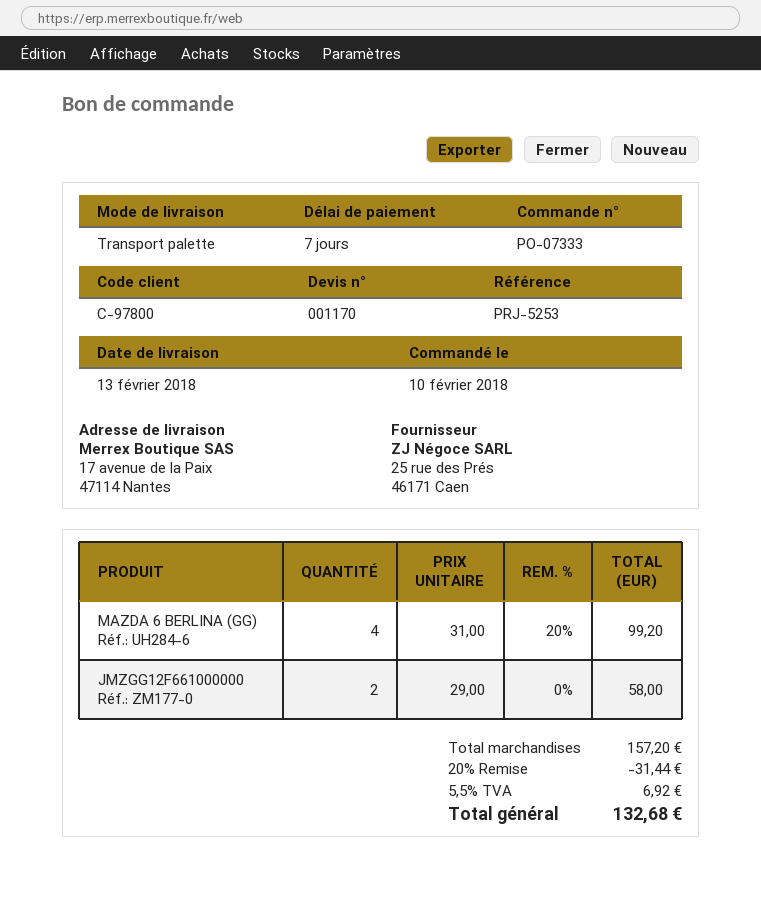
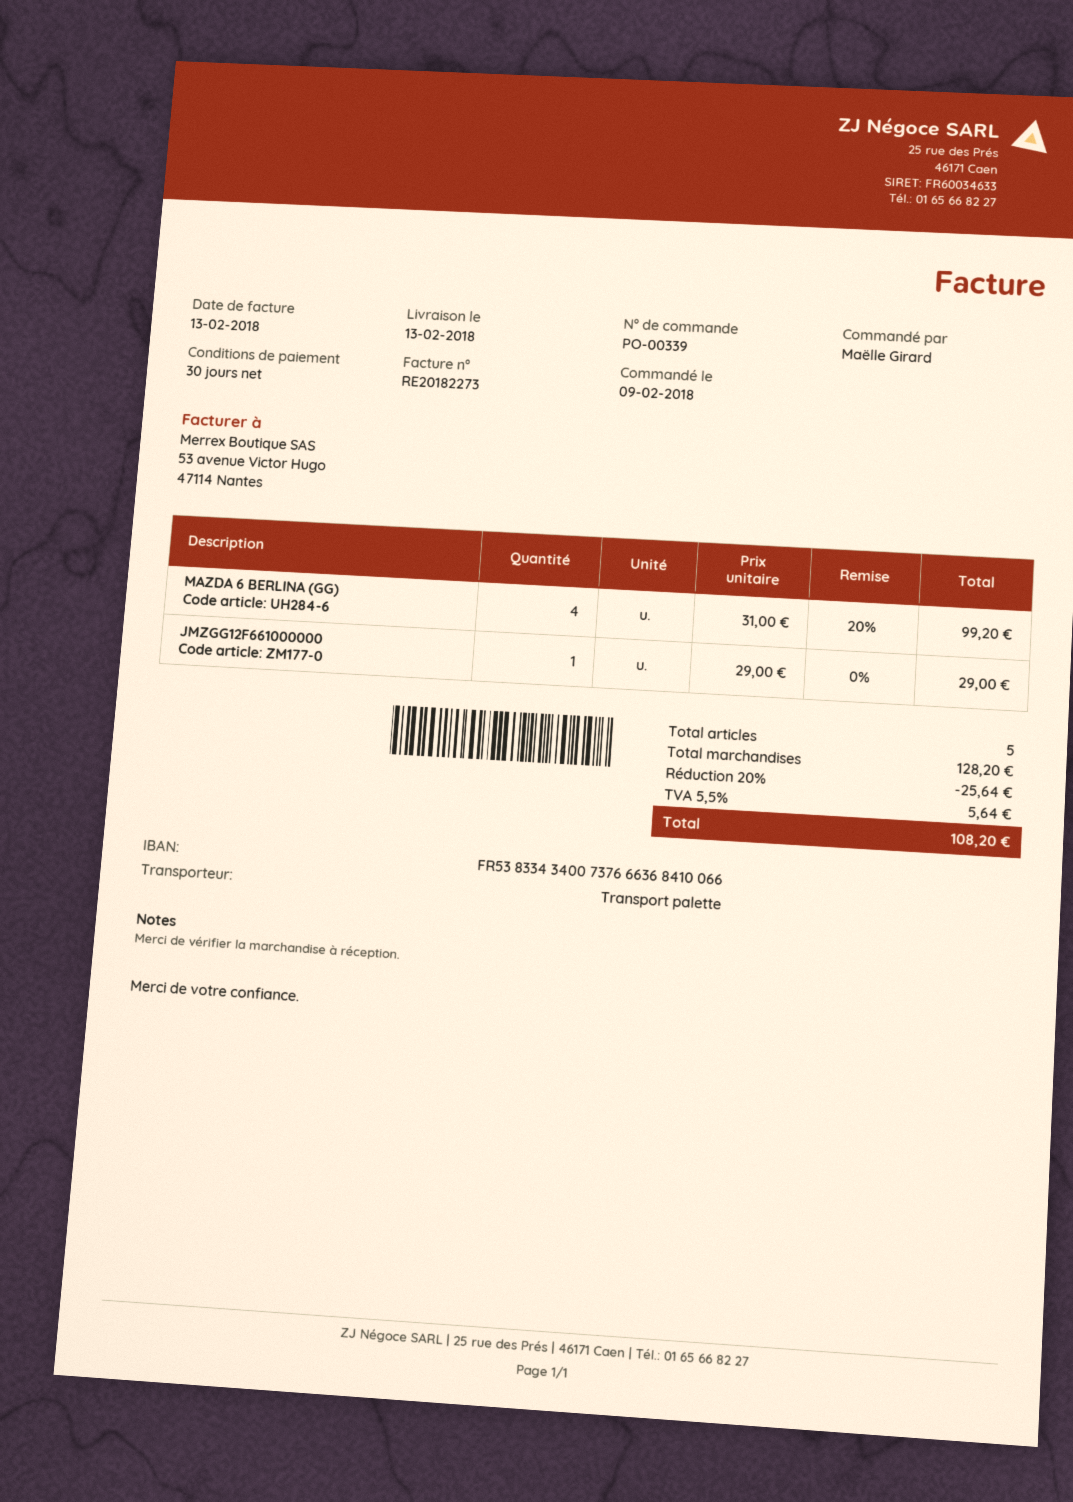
order number: PO-07333 -> PO-00339
order date: 2018-02-10 -> 2018-02-09
payment terms: 7 days -> 30 days
JMZGG12F661000000: 2 x 29.00 = 58.00 -> 1 x 29.00 = 29.00
subtotal: 157.20 -> 128.20
discount: 20% = 31.44 -> 20% = 25.64
tax: 5.5% = 6.92 -> 5.5% = 5.64
total: 132.68 -> 108.20

